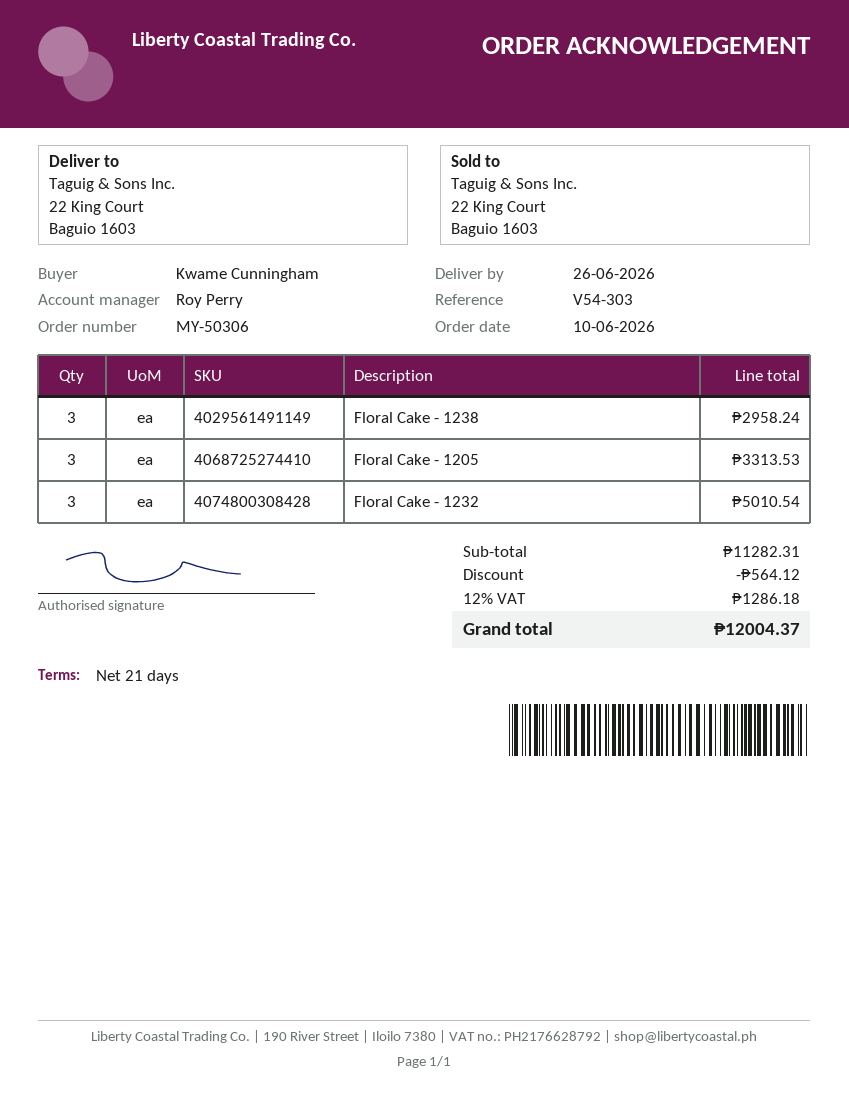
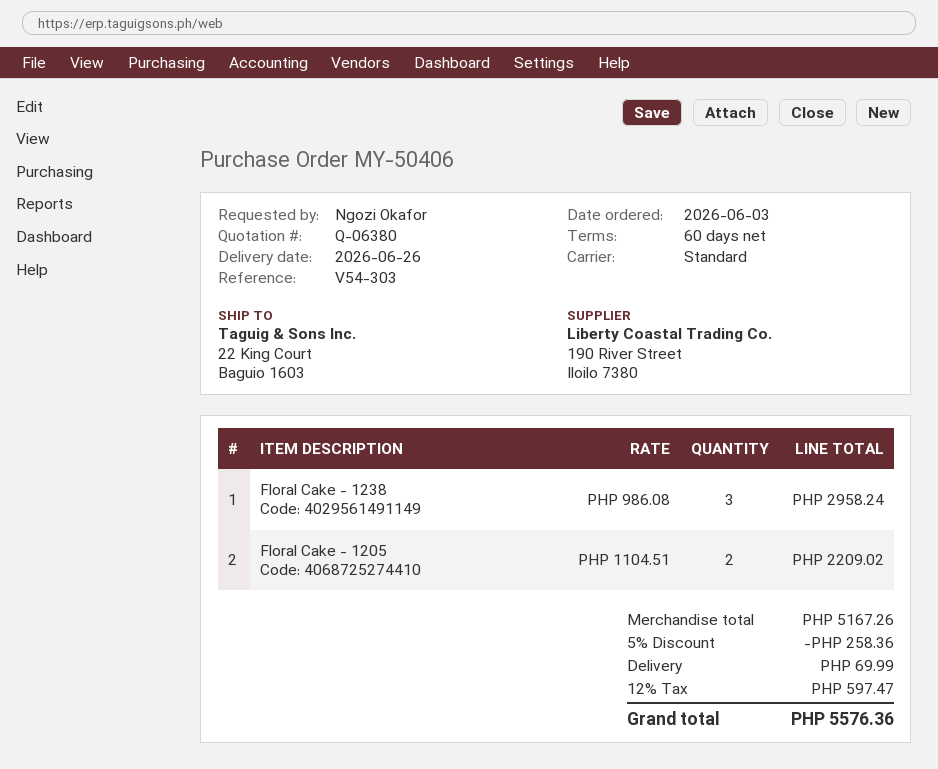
order number: MY-50306 -> MY-50406
order date: 2026-06-10 -> 2026-06-03
payment terms: 21 days -> 60 days
ordered by: Kwame Cunningham -> Ngozi Okafor
Floral Cake - 1205: 3 for 3313.53 -> 2 for 2209.02
Floral Cake - 1232: 3 for 5010.54 -> none
subtotal: 11282.31 -> 5167.26
discount: 564.12 -> 258.36
shipping: none -> 69.99
tax: 12% = 1286.18 -> 12% = 597.47
total: 12004.37 -> 5576.36

